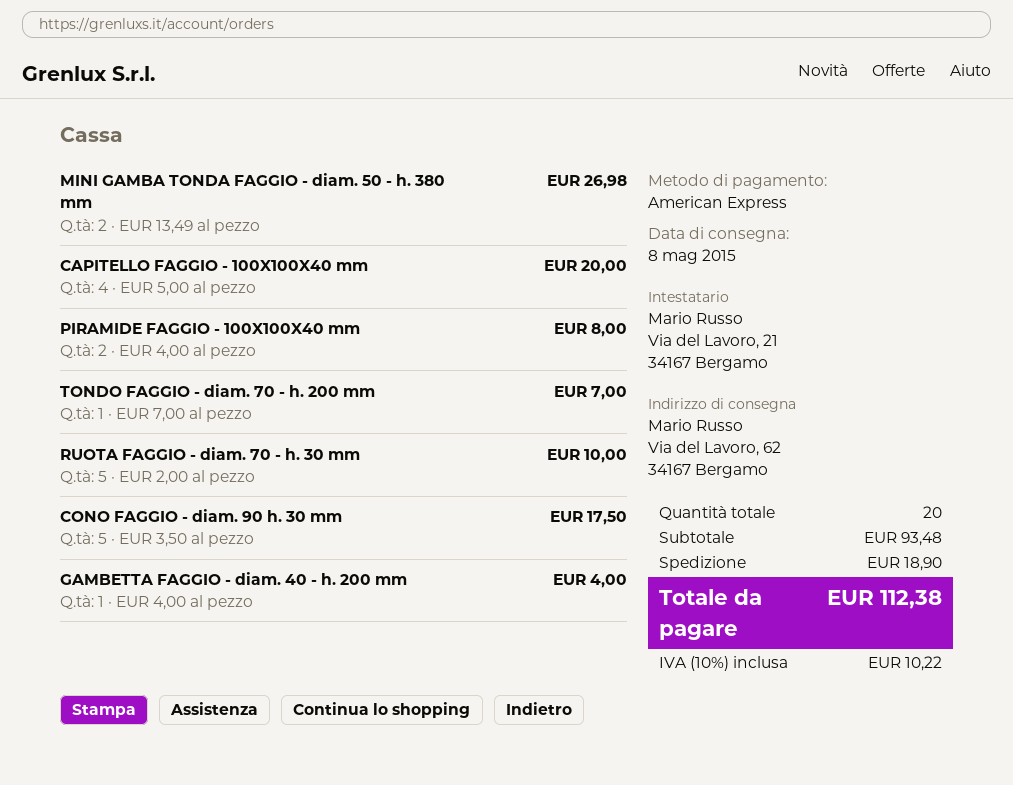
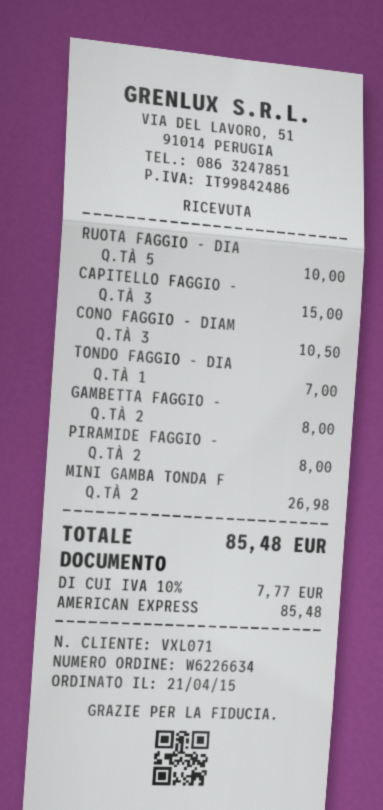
CAPITELLO FAGGIO - 100X100X40 mm: 4 for 20.00 -> 3 for 15.00
CONO FAGGIO - diam. 90 h. 30 mm: 5 for 17.50 -> 3 for 10.50
GAMBETTA FAGGIO - diam. 40 - h. 200 mm: 1 for 4.00 -> 2 for 8.00
shipping: 18.90 -> none
tax: 10% = 10.22 -> 10% = 7.77
total: 112.38 -> 85.48

